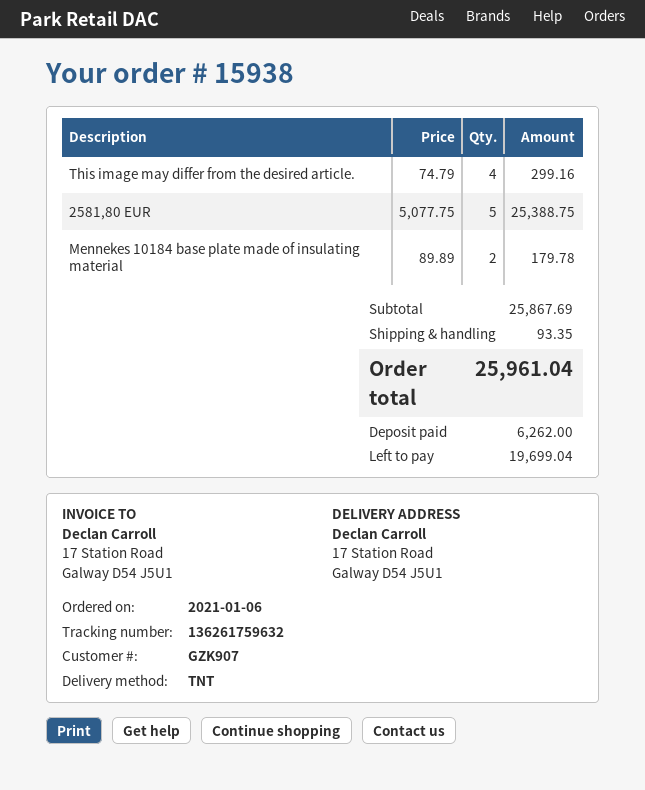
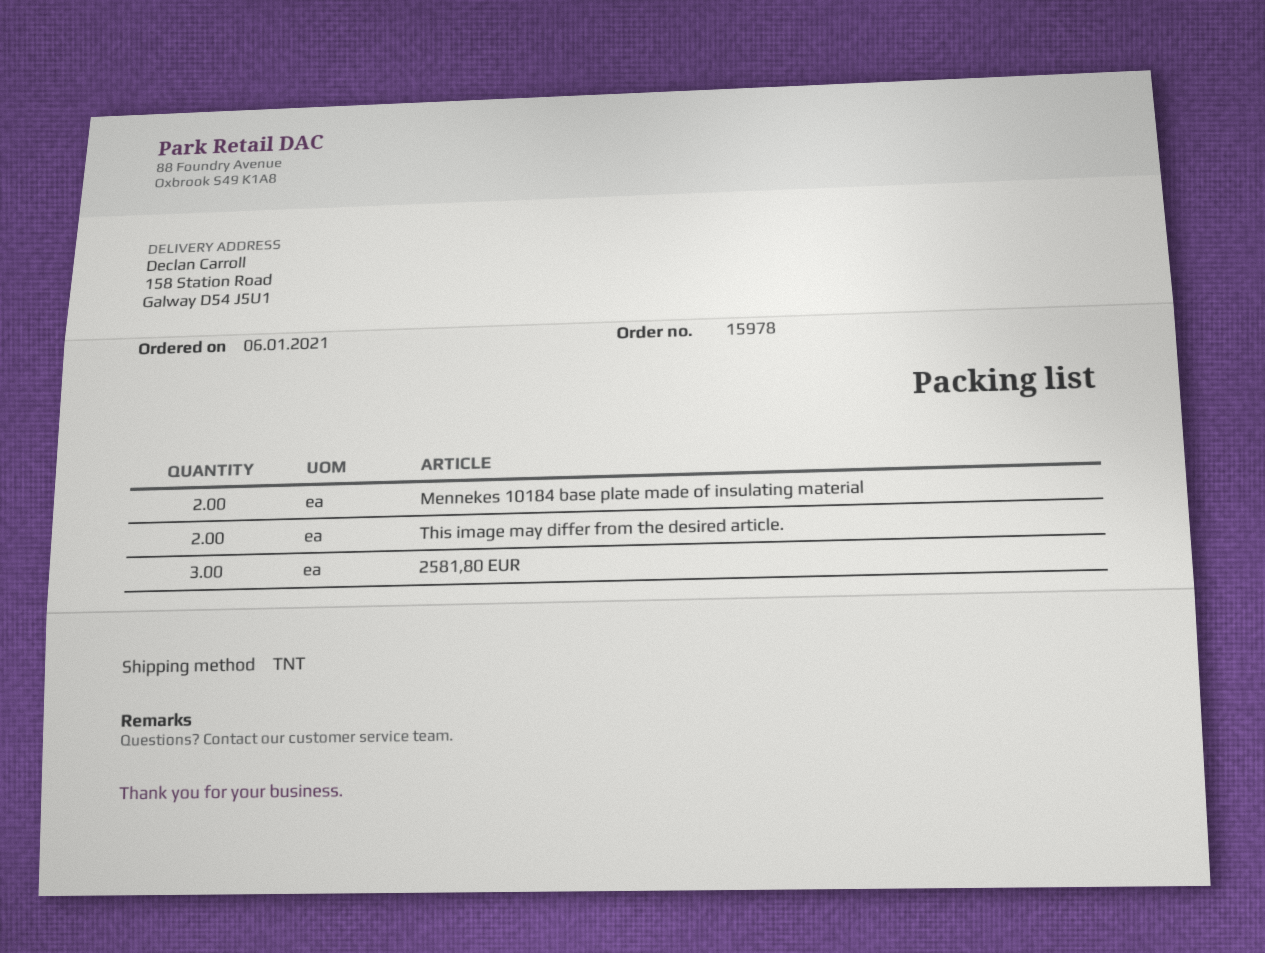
order number: 15938 -> 15978
ship to: 17 Station Road, Galway D54 J5U1 -> 158 Station Road, Galway D54 J5U1
This image may differ from the desired article.: 4 -> 2
2581,80 EUR: 5 -> 3

